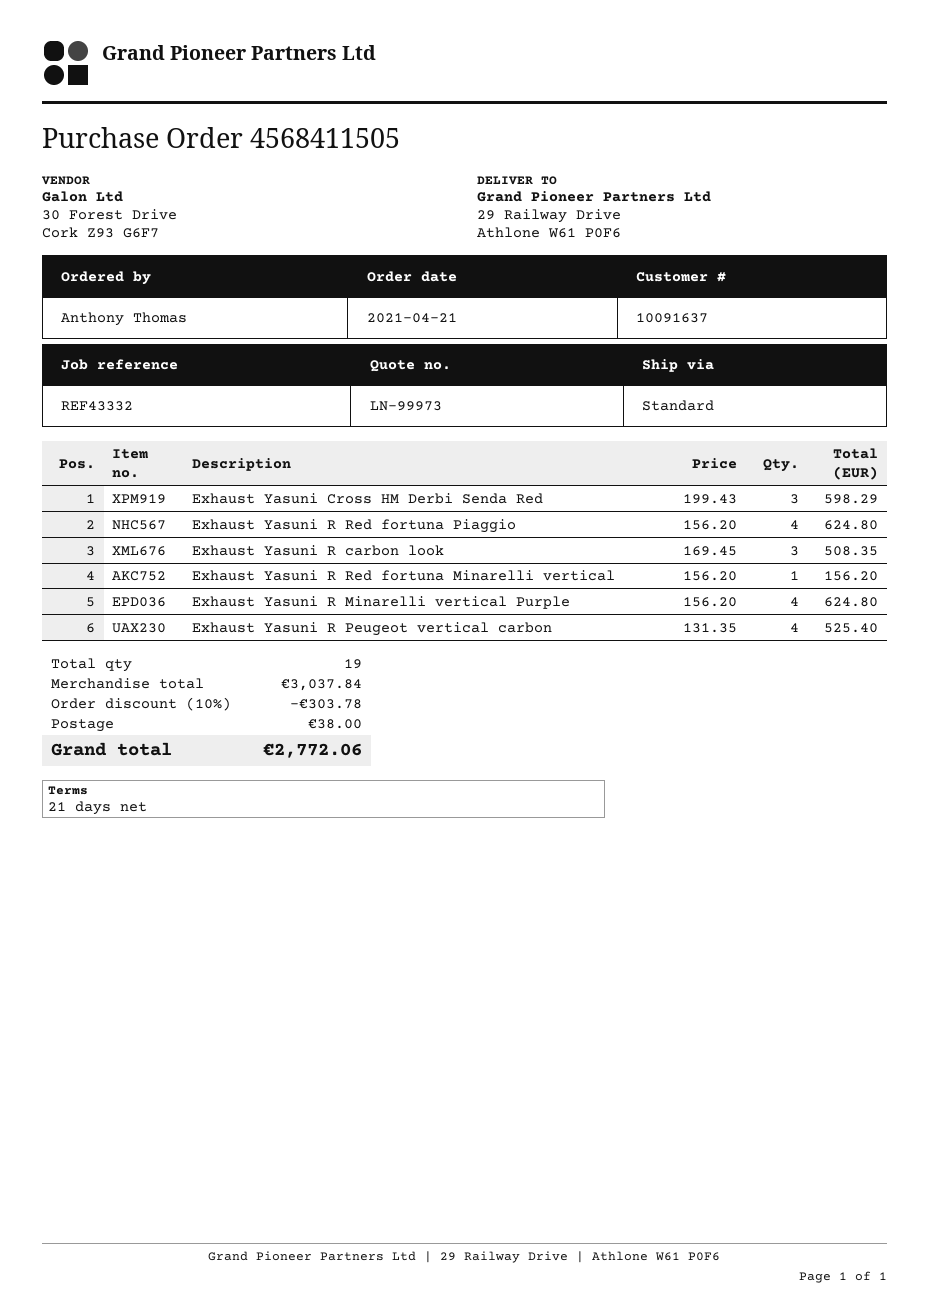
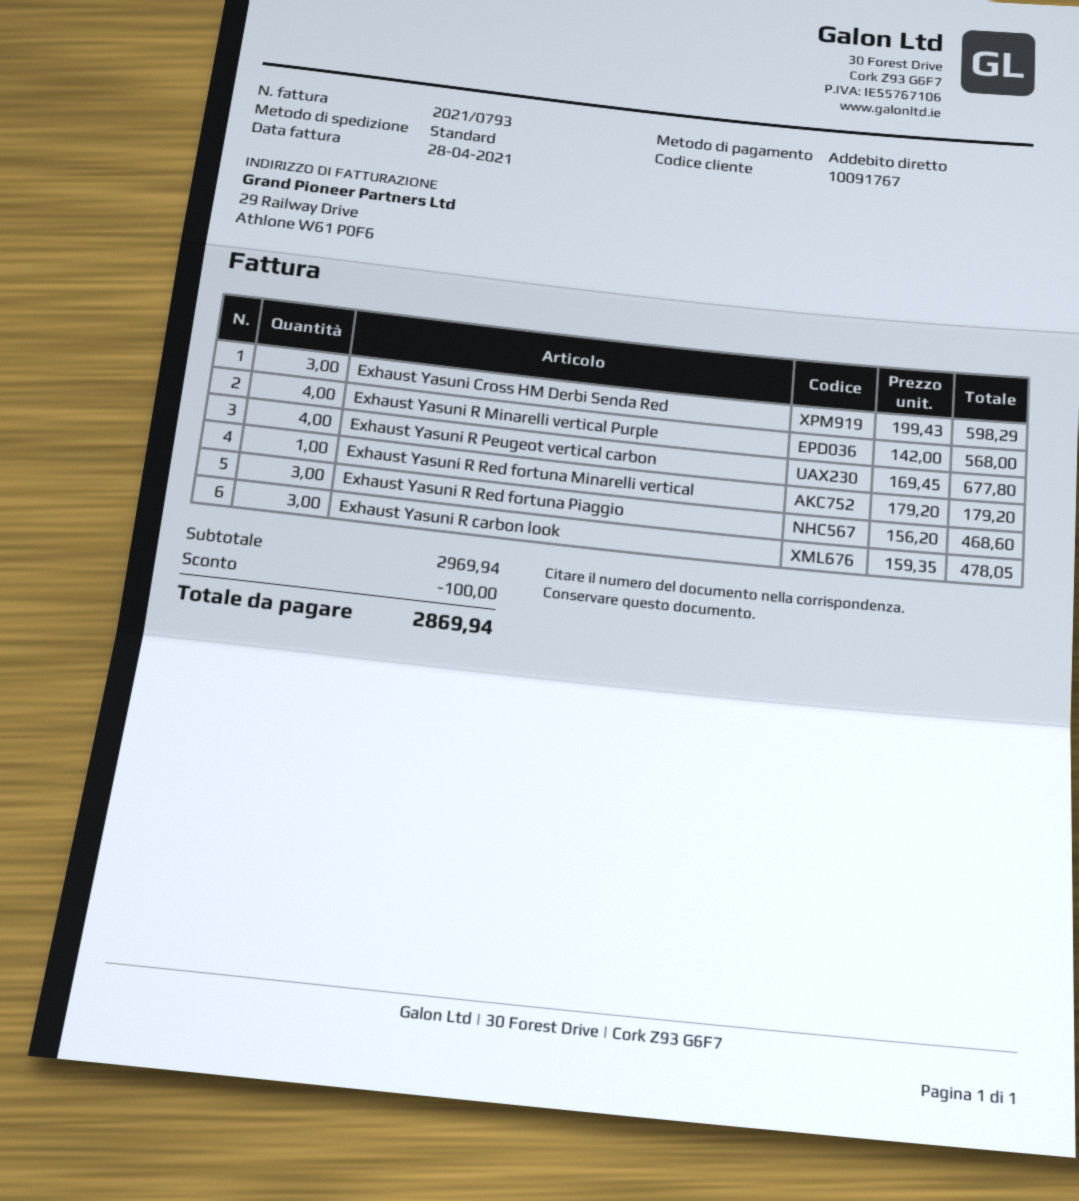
customer number: 10091637 -> 10091767
Exhaust Yasuni R Red fortuna Piaggio: 4 x 156.20 = 624.80 -> 3 x 156.20 = 468.60
Exhaust Yasuni R carbon look: 3 x 169.45 = 508.35 -> 3 x 159.35 = 478.05
Exhaust Yasuni R Red fortuna Minarelli vertical: 1 x 156.20 = 156.20 -> 1 x 179.20 = 179.20
Exhaust Yasuni R Minarelli vertical Purple: 4 x 156.20 = 624.80 -> 4 x 142.00 = 568.00
Exhaust Yasuni R Peugeot vertical carbon: 4 x 131.35 = 525.40 -> 4 x 169.45 = 677.80
subtotal: 3037.84 -> 2969.94
discount: 303.78 -> 100.00
shipping: 38.00 -> none
total: 2772.06 -> 2869.94

